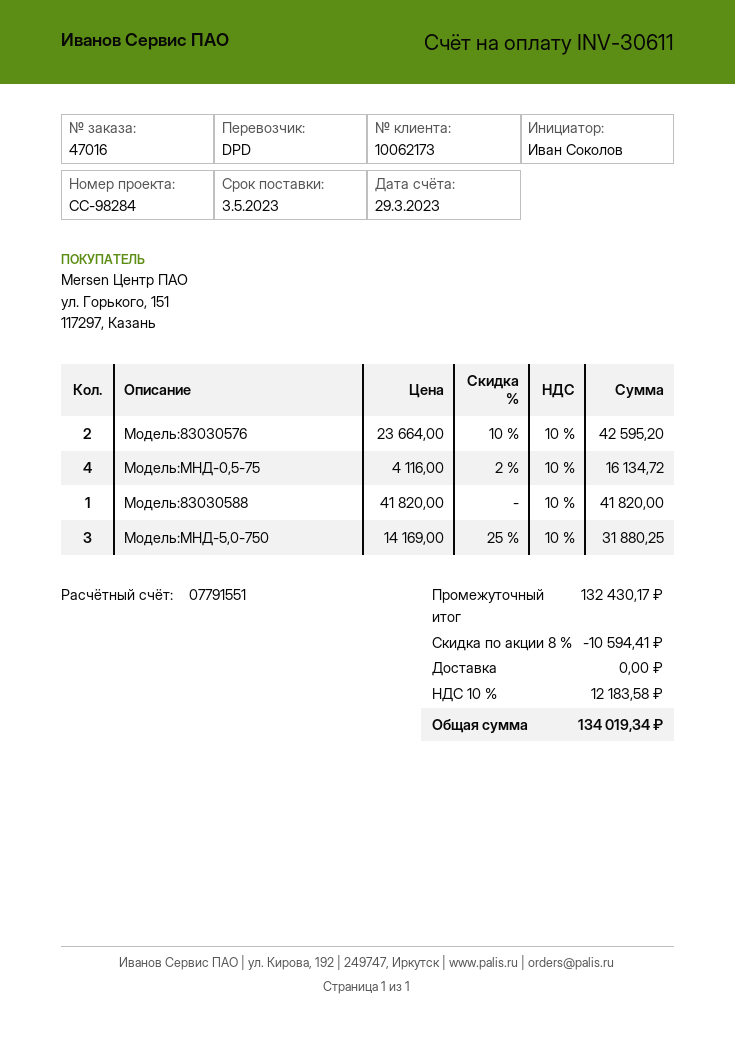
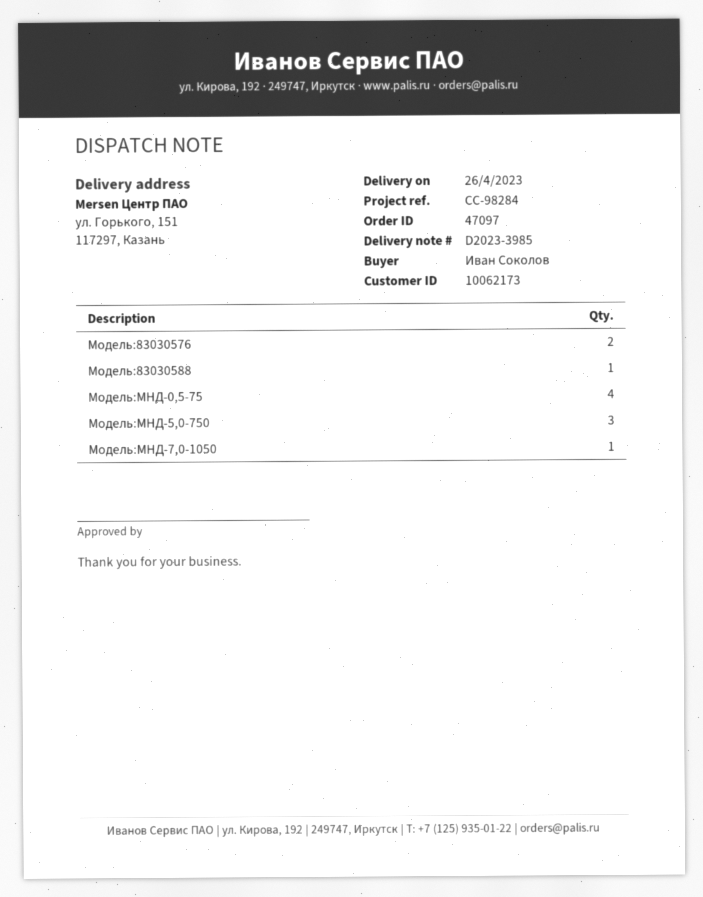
order number: 47016 -> 47097
delivery date: 2023-05-03 -> 2023-04-26
Модель:МНД-7,0-1050: none -> 1

